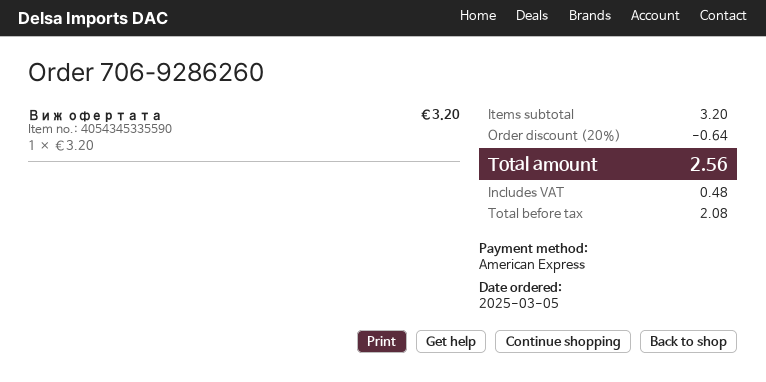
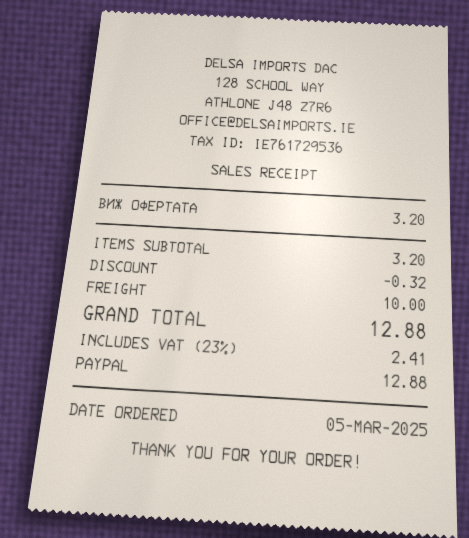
payment method: American Express -> PayPal
discount: 0.64 -> 0.32
shipping: none -> 10.00
tax: 0.48 -> 2.41
total: 2.56 -> 12.88

